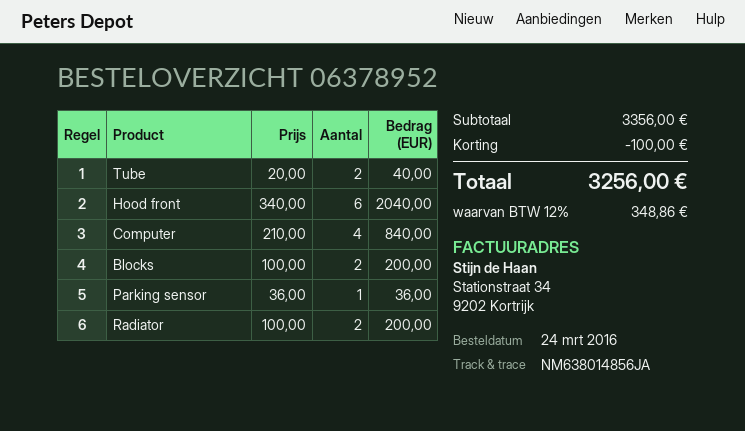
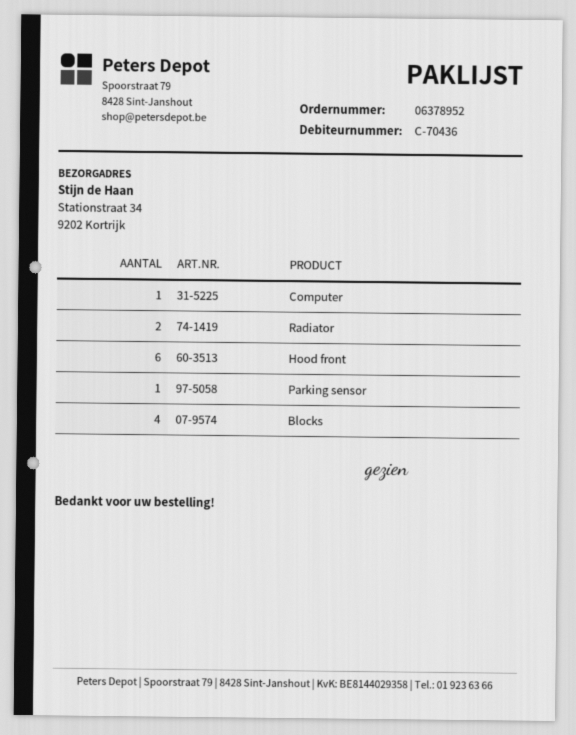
Tube: 2 -> none
Computer: 4 -> 1
Blocks: 2 -> 4

